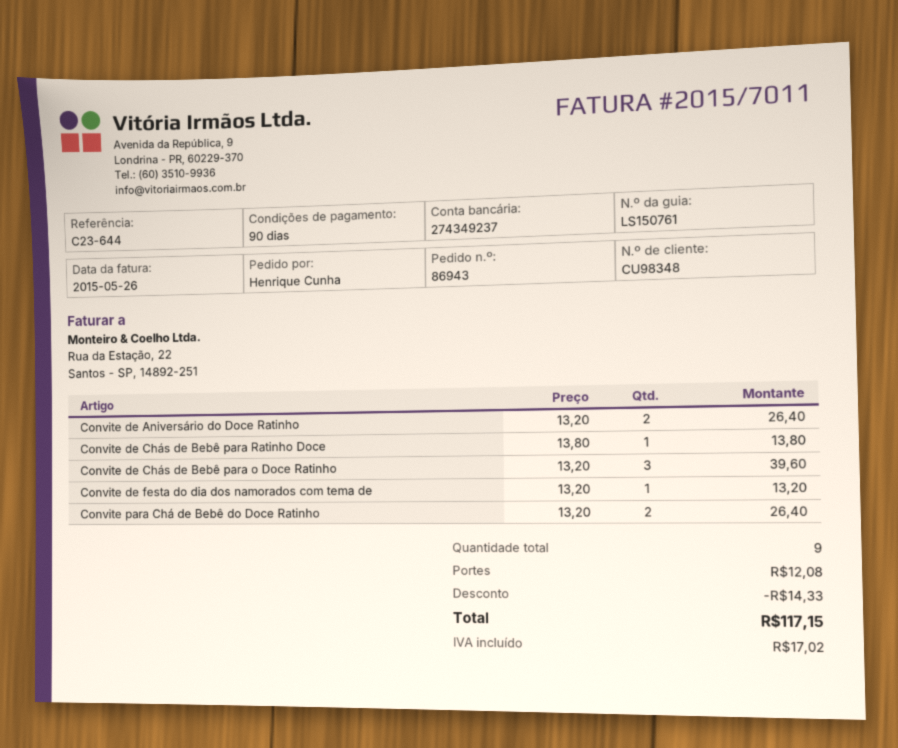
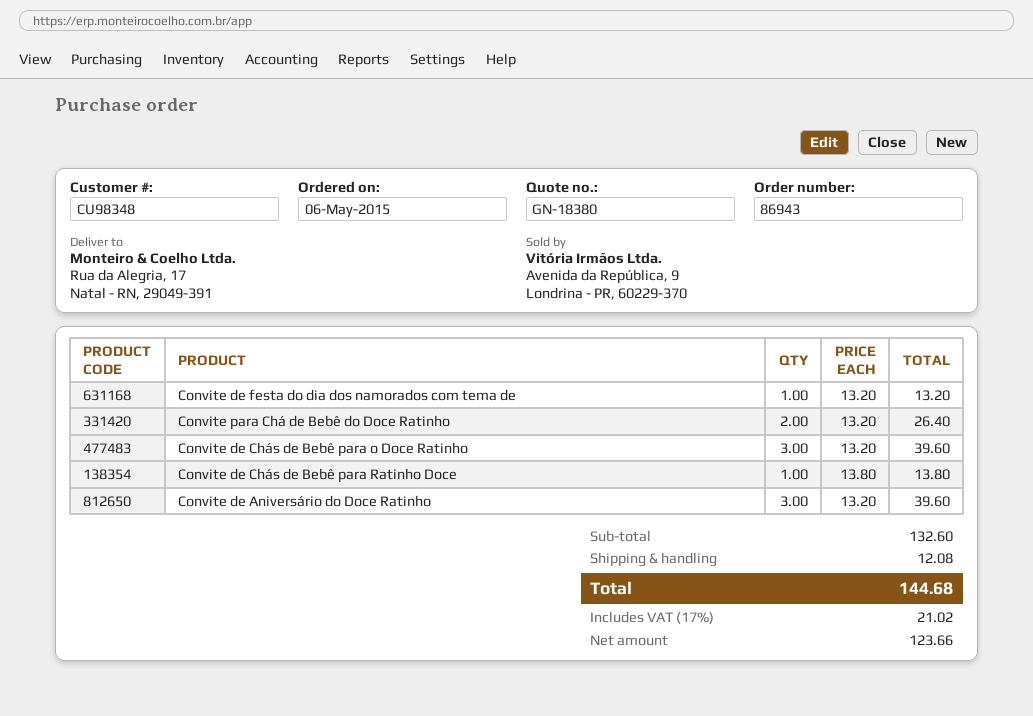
Convite de Aniversário do Doce Ratinho: 2 x 13.20 = 26.40 -> 3 x 13.20 = 39.60
discount: 14.33 -> none
tax: 17.02 -> 21.02
total: 117.15 -> 144.68

